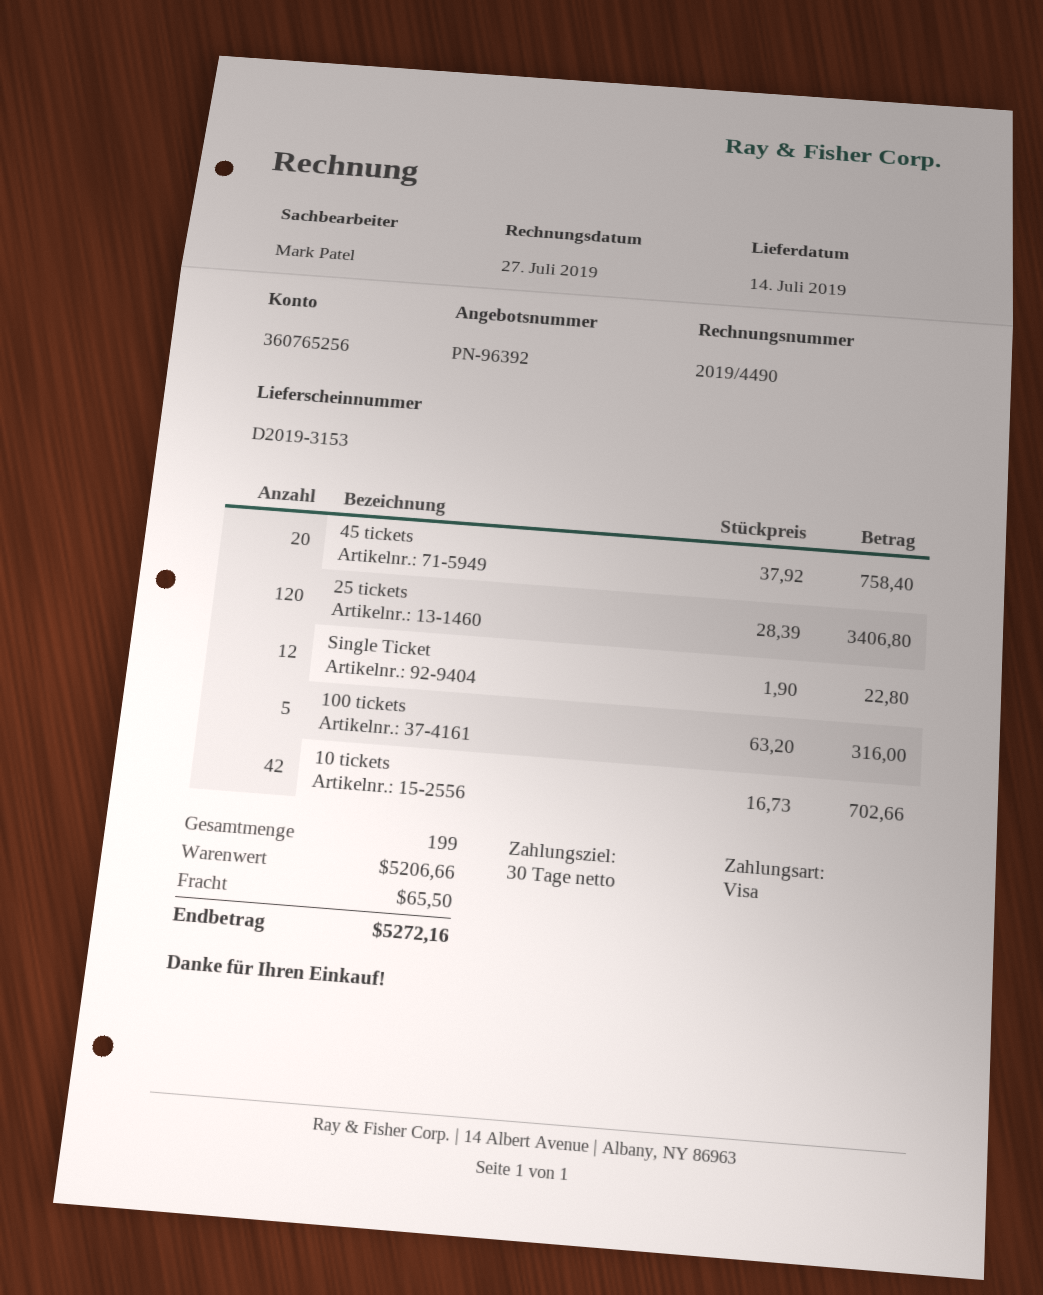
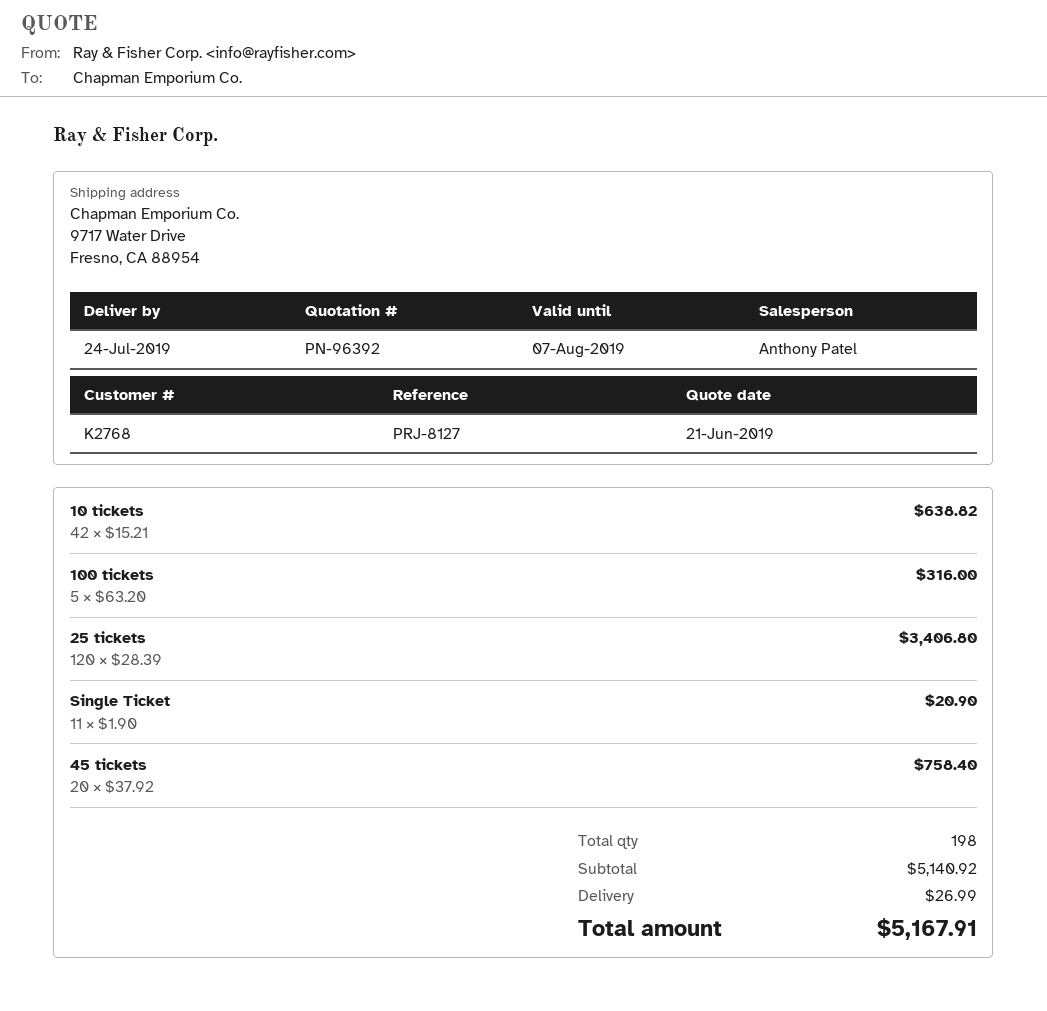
delivery date: 2019-07-14 -> 2019-07-24
sales rep: Mark Patel -> Anthony Patel
Single Ticket: 12 x 1.90 = 22.80 -> 11 x 1.90 = 20.90
10 tickets: 42 x 16.73 = 702.66 -> 42 x 15.21 = 638.82
total quantity: 199 -> 198
subtotal: 5206.66 -> 5140.92
shipping: 65.50 -> 26.99
total: 5272.16 -> 5167.91

